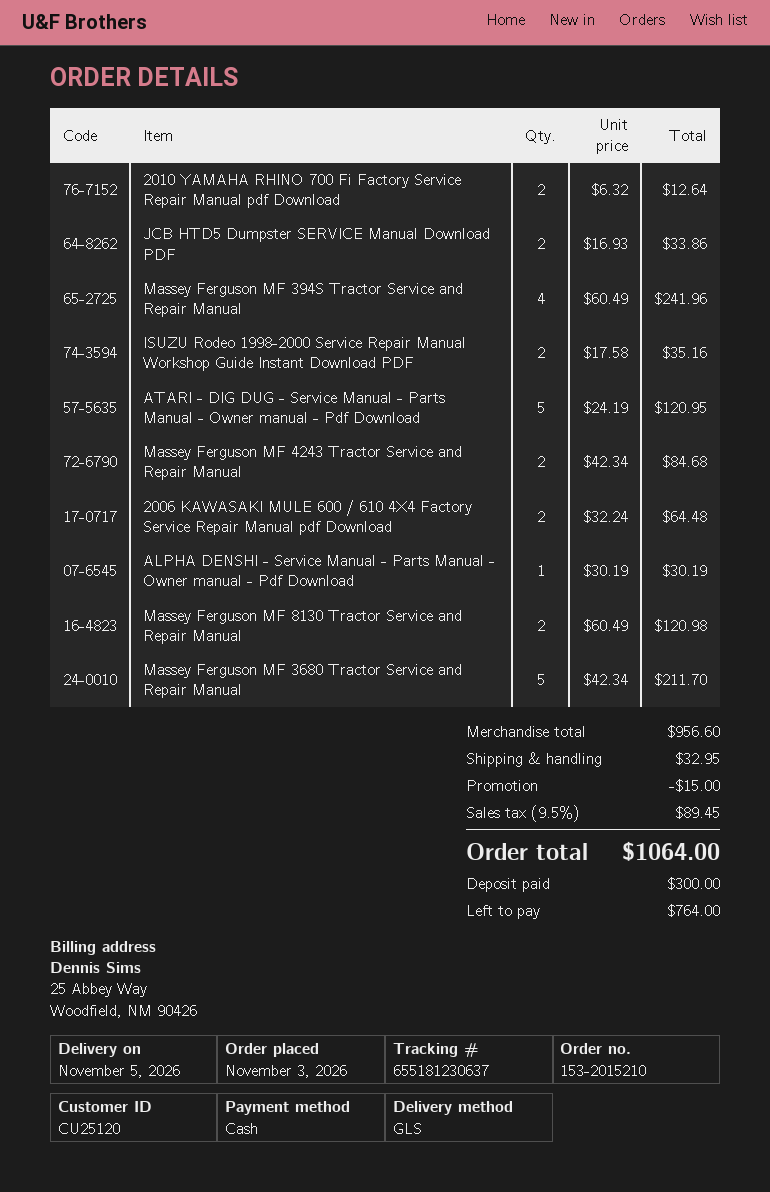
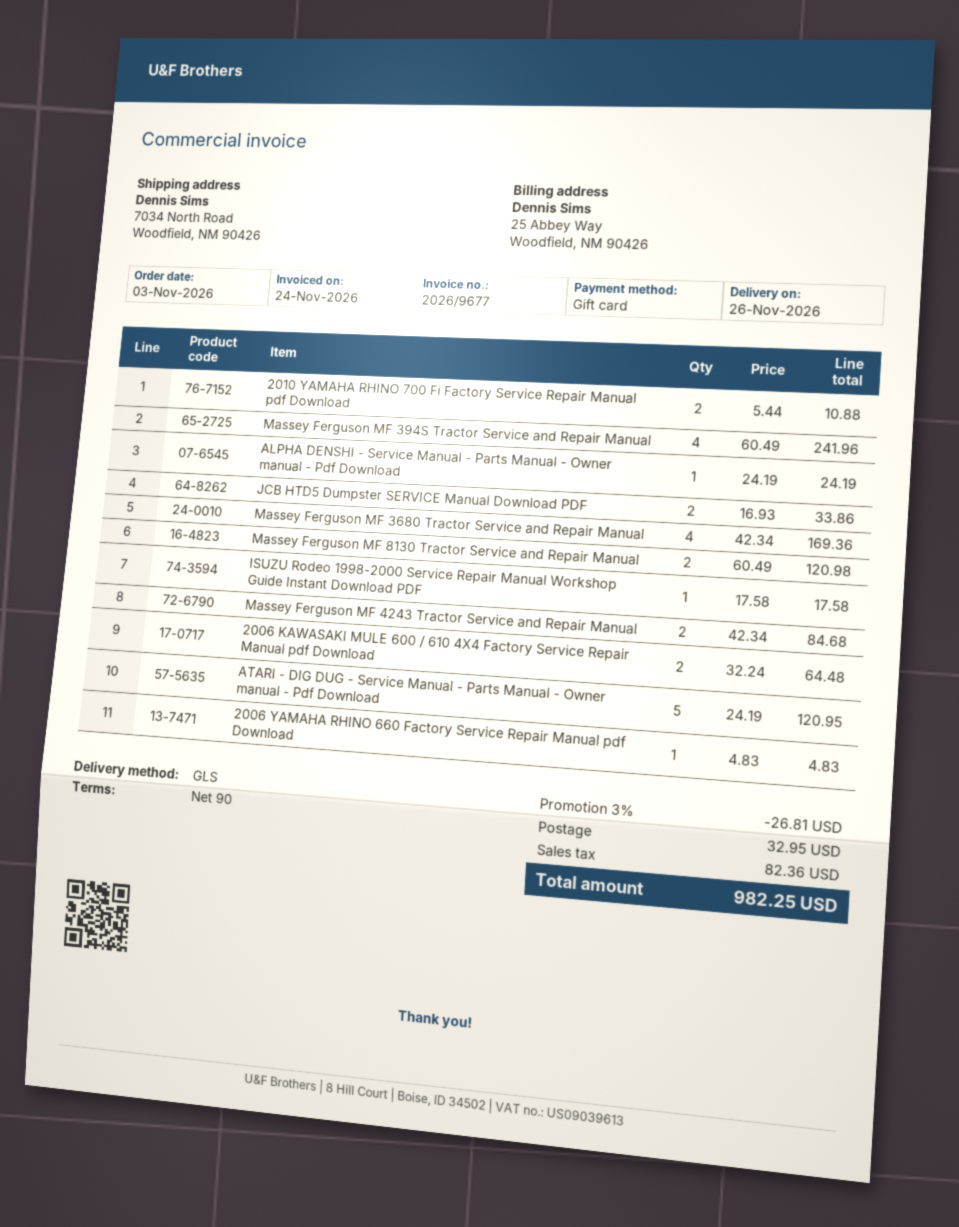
delivery date: 2026-11-05 -> 2026-11-26
payment method: cash -> gift card
2010 YAMAHA RHINO 700 Fi Factory Service Repair Manual pdf Download: 2 x 6.32 = 12.64 -> 2 x 5.44 = 10.88
ISUZU Rodeo 1998-2000 Service Repair Manual Workshop Guide Instant Download PDF: 2 x 17.58 = 35.16 -> 1 x 17.58 = 17.58
ALPHA DENSHI - Service Manual - Parts Manual - Owner manual - Pdf Download: 1 x 30.19 = 30.19 -> 1 x 24.19 = 24.19
Massey Ferguson MF 3680 Tractor Service and Repair Manual: 5 x 42.34 = 211.70 -> 4 x 42.34 = 169.36
2006 YAMAHA RHINO 660 Factory Service Repair Manual pdf Download: none -> 1 x 4.83 = 4.83
discount: 15.00 -> 26.81
tax: 89.45 -> 82.36
total: 1064.00 -> 982.25

